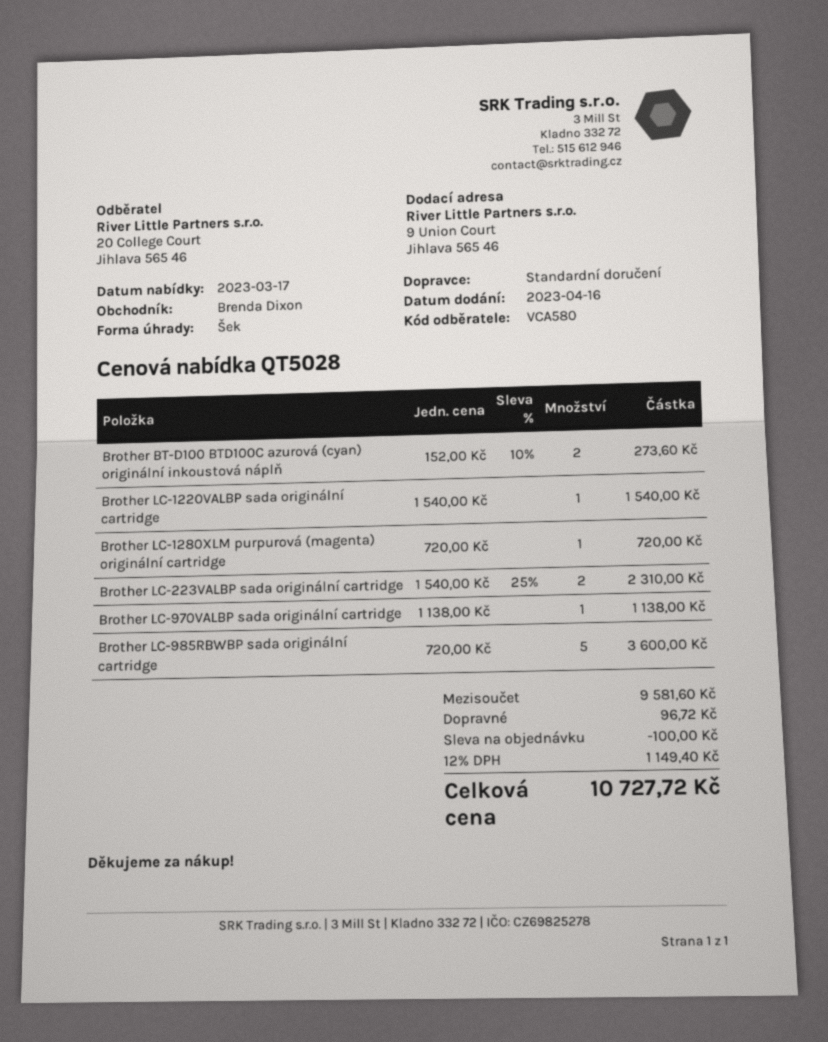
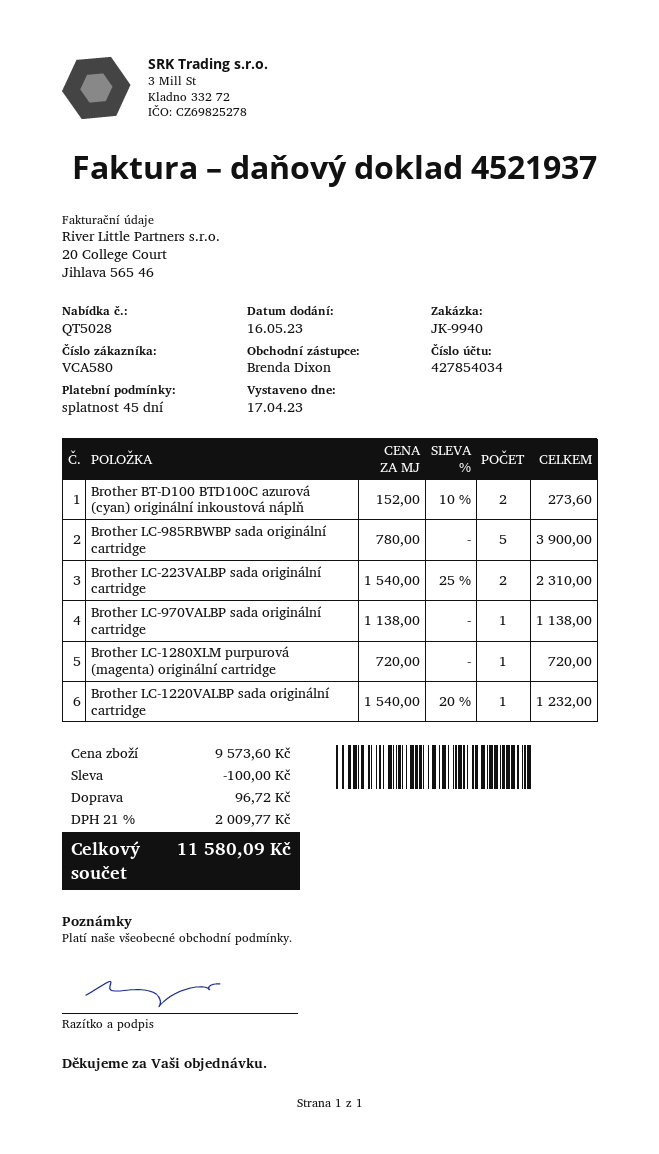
delivery date: 2023-04-16 -> 2023-05-16
Brother LC-1220VALBP sada originální cartridge: 1 x 1540.00 = 1540.00 -> 1 x 1540.00 - 20% = 1232.00
Brother LC-985RBWBP sada originální cartridge: 5 x 720.00 = 3600.00 -> 5 x 780.00 = 3900.00
subtotal: 9581.60 -> 9573.60
tax: 12% = 1149.40 -> 21% = 2009.77
total: 10727.72 -> 11580.09

